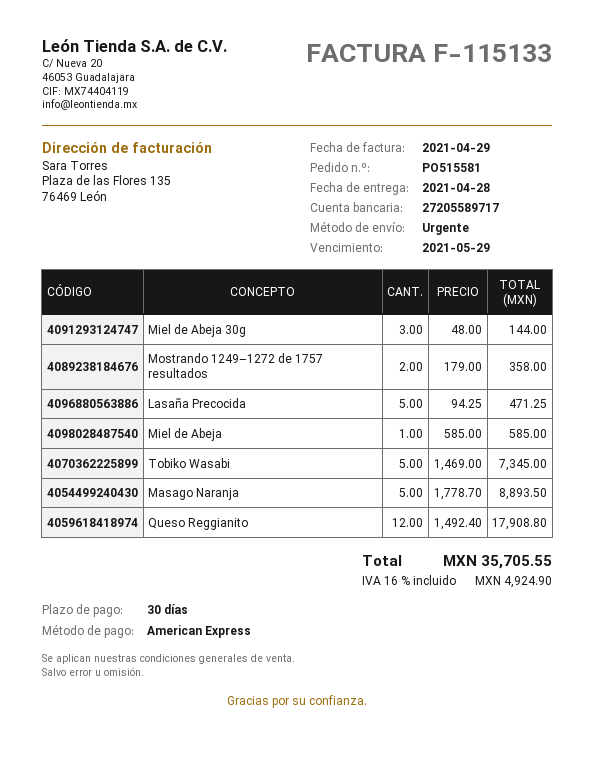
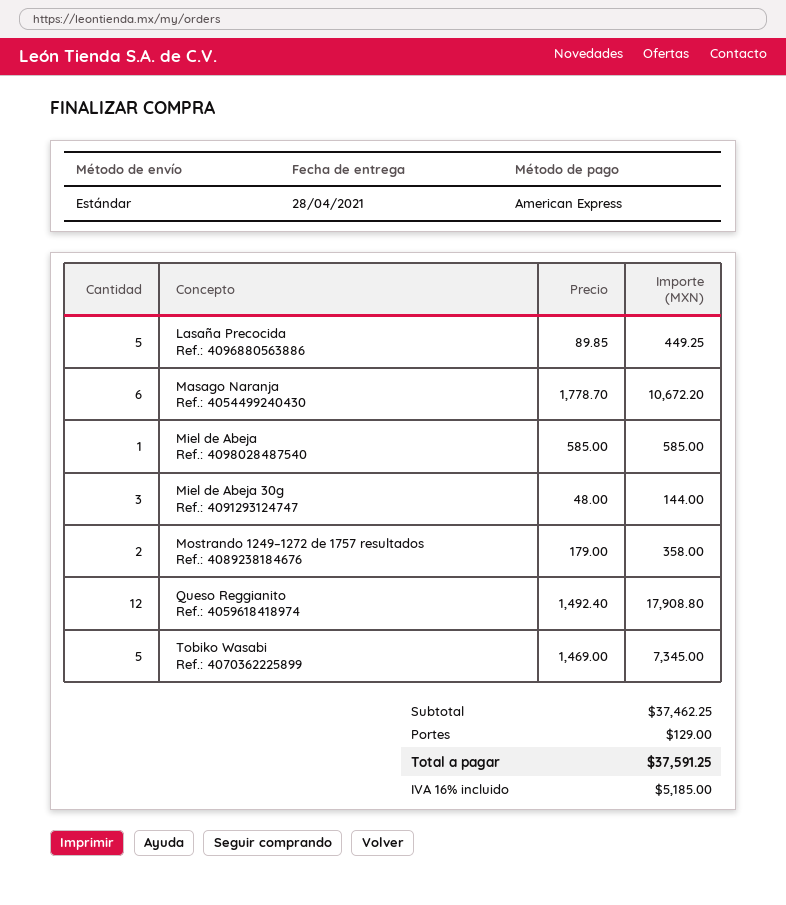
shipping method: express -> standard
Lasaña Precocida: 5 x 94.25 = 471.25 -> 5 x 89.85 = 449.25
Masago Naranja: 5 x 1778.70 = 8893.50 -> 6 x 1778.70 = 10672.20
shipping: none -> 129.00
tax: 16% = 4924.90 -> 16% = 5185.00
total: 35705.55 -> 37591.25

